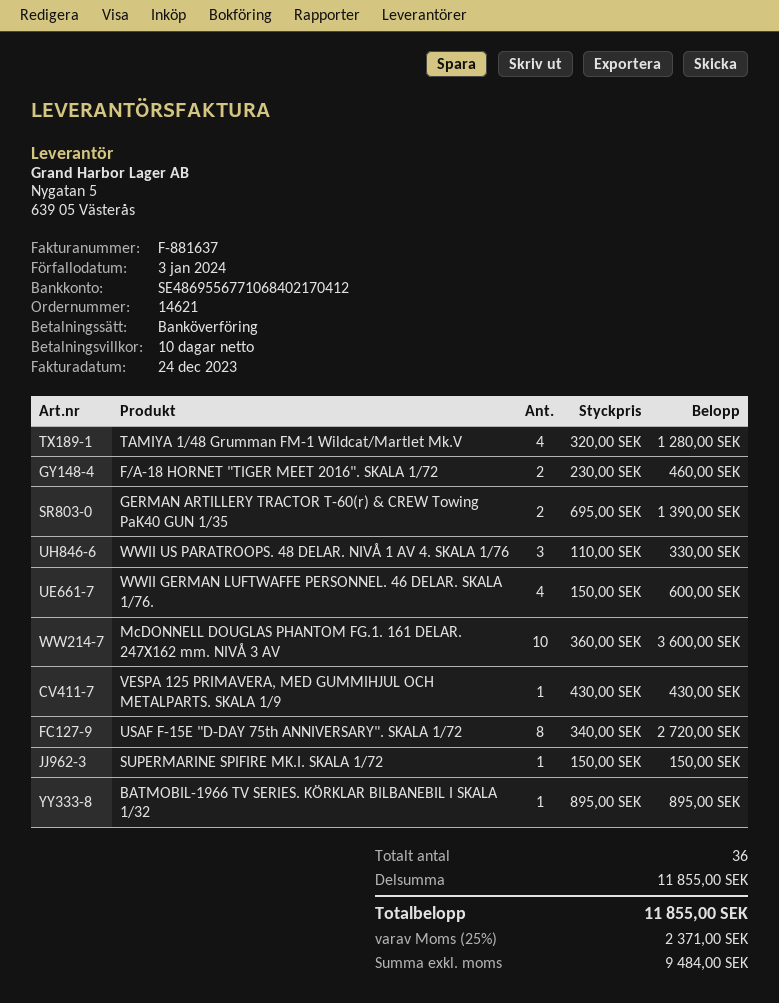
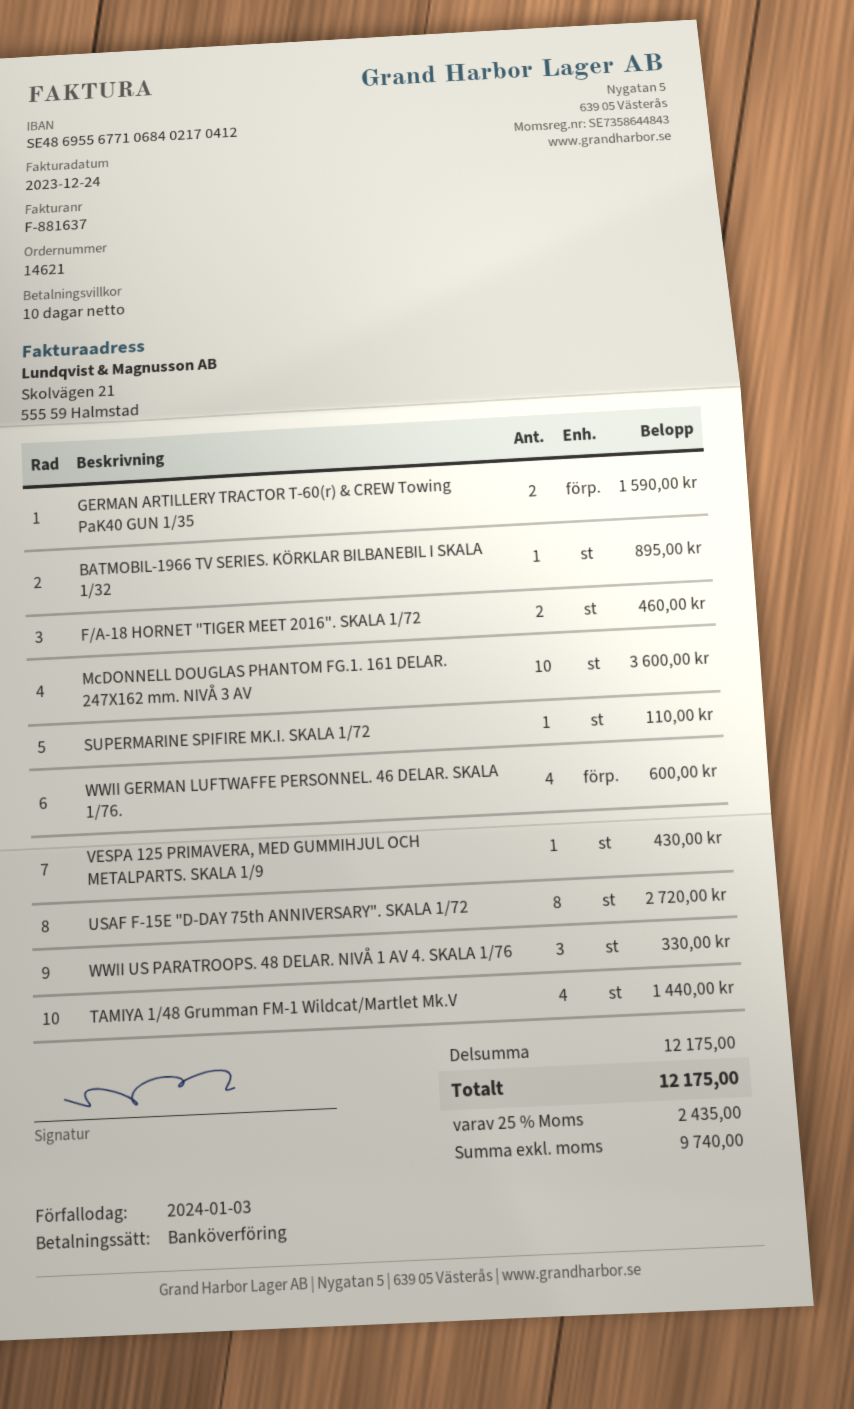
TAMIYA 1/48 Grumman FM-1 Wildcat/Martlet Mk.V: 4 for 1280.00 -> 4 for 1440.00
GERMAN ARTILLERY TRACTOR T-60(r) & CREW Towing PaK40 GUN 1/35: 2 for 1390.00 -> 2 for 1590.00
SUPERMARINE SPIFIRE MK.I. SKALA 1/72: 1 for 150.00 -> 1 for 110.00
subtotal: 11855.00 -> 12175.00
net: 9484.00 -> 9740.00
tax: 25% = 2371.00 -> 25% = 2435.00
total: 11855.00 -> 12175.00

